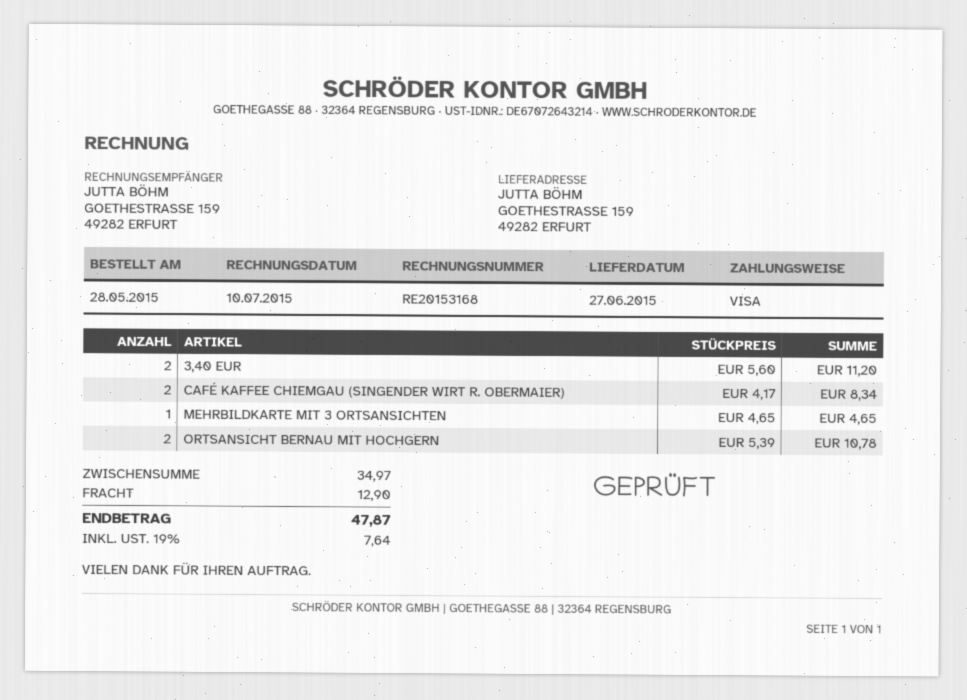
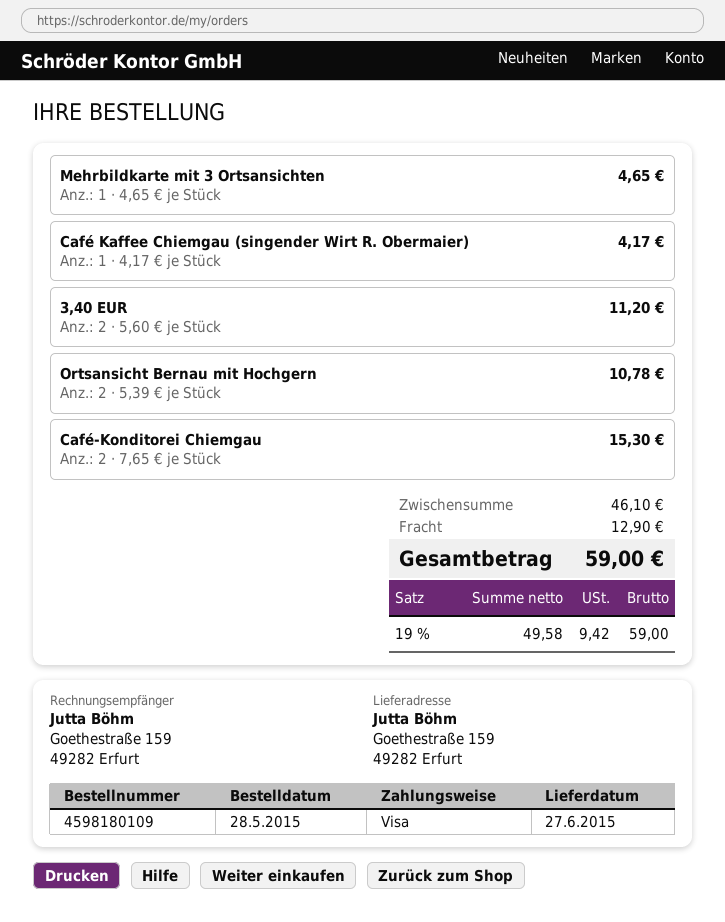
CAFÉ KAFFEE CHIEMGAU (SINGENDER WIRT R. OBERMAIER): 2 x 4.17 = 8.34 -> 1 x 4.17 = 4.17
Café-Konditorei Chiemgau: none -> 2 x 7.65 = 15.30
subtotal: 34.97 -> 46.10
tax: 19% = 7.64 -> 19% = 9.42
total: 47.87 -> 59.00

